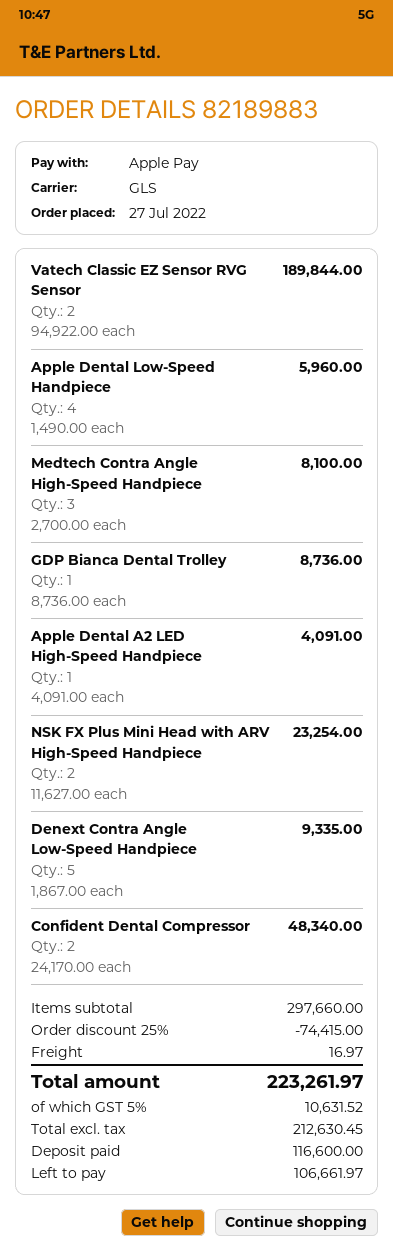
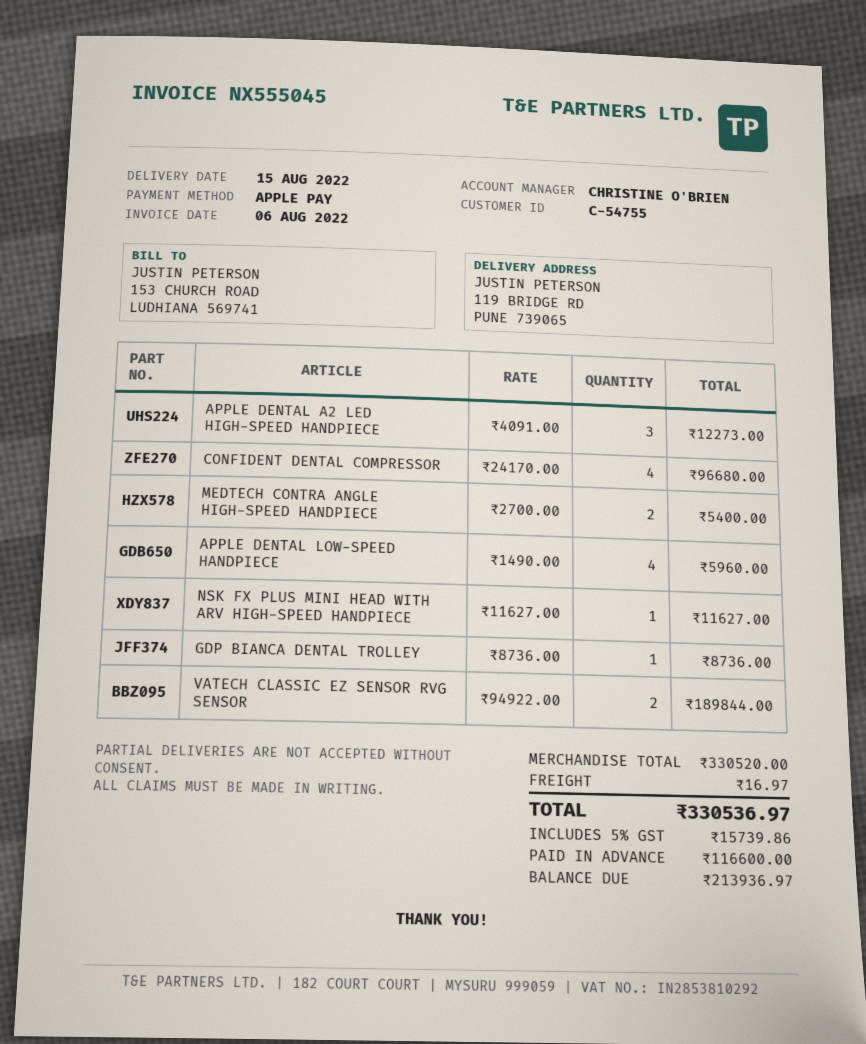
Medtech Contra Angle High-Speed Handpiece: 3 x 2700.00 = 8100.00 -> 2 x 2700.00 = 5400.00
Apple Dental A2 LED High-Speed Handpiece: 1 x 4091.00 = 4091.00 -> 3 x 4091.00 = 12273.00
NSK FX Plus Mini Head with ARV High-Speed Handpiece: 2 x 11627.00 = 23254.00 -> 1 x 11627.00 = 11627.00
Denext Contra Angle Low-Speed Handpiece: 5 x 1867.00 = 9335.00 -> none
Confident Dental Compressor: 2 x 24170.00 = 48340.00 -> 4 x 24170.00 = 96680.00
subtotal: 297660.00 -> 330520.00
discount: 25% = 74415.00 -> none
tax: 5% = 10631.52 -> 5% = 15739.86
total: 223261.97 -> 330536.97
balance: 106661.97 -> 213936.97

